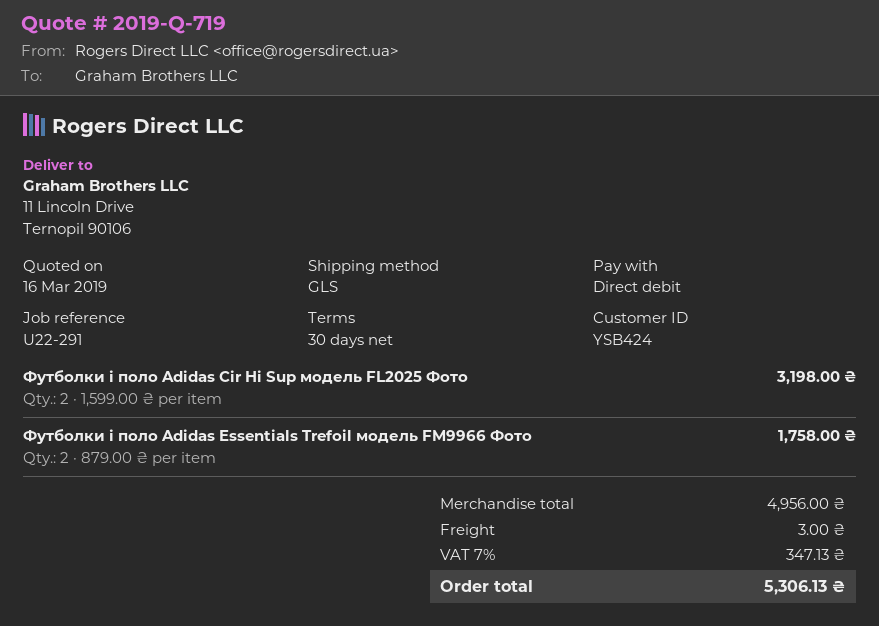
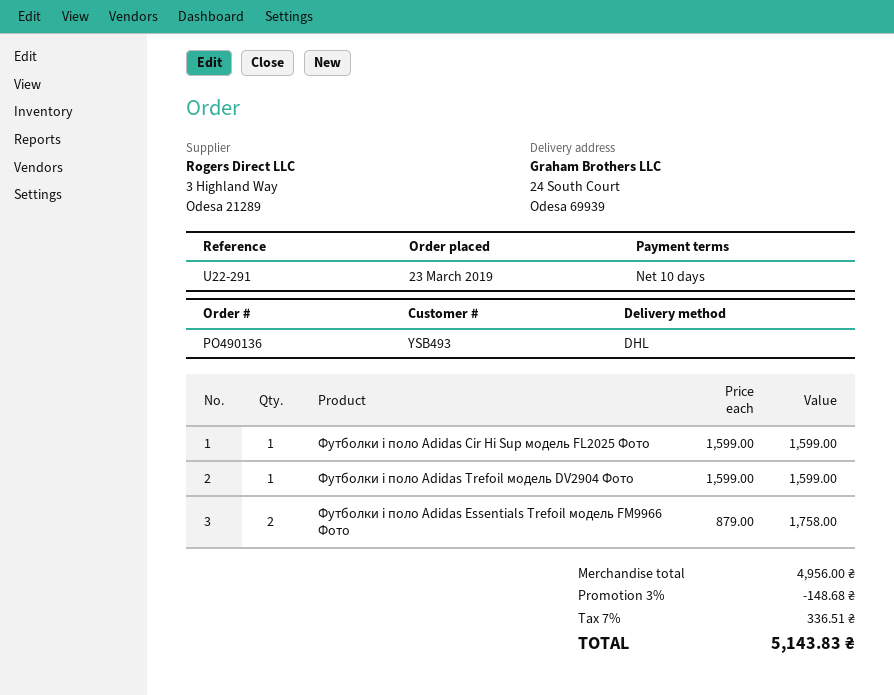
payment terms: 30 days -> 10 days
customer number: YSB424 -> YSB493
shipping method: GLS -> DHL
ship to: 11 Lincoln Drive, Ternopil 90106 -> 24 South Court, Odesa 69939
Футболки і поло Adidas Cir Hi Sup модель FL2025 Фото: 2 x 1599.00 = 3198.00 -> 1 x 1599.00 = 1599.00
Футболки і поло Adidas Trefoil модель DV2904 Фото: none -> 1 x 1599.00 = 1599.00
discount: none -> 3% = 148.68
shipping: 3.00 -> none
tax: 7% = 347.13 -> 7% = 336.51
total: 5306.13 -> 5143.83

